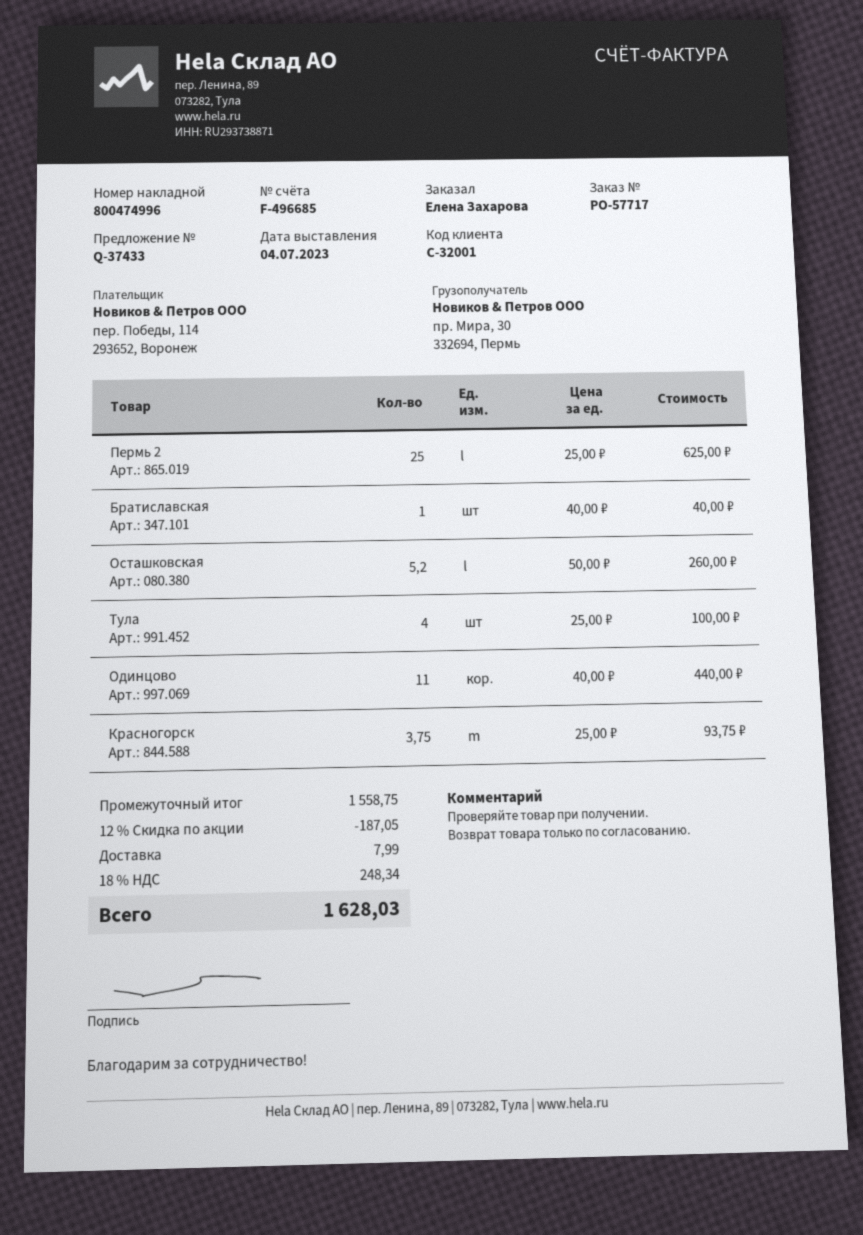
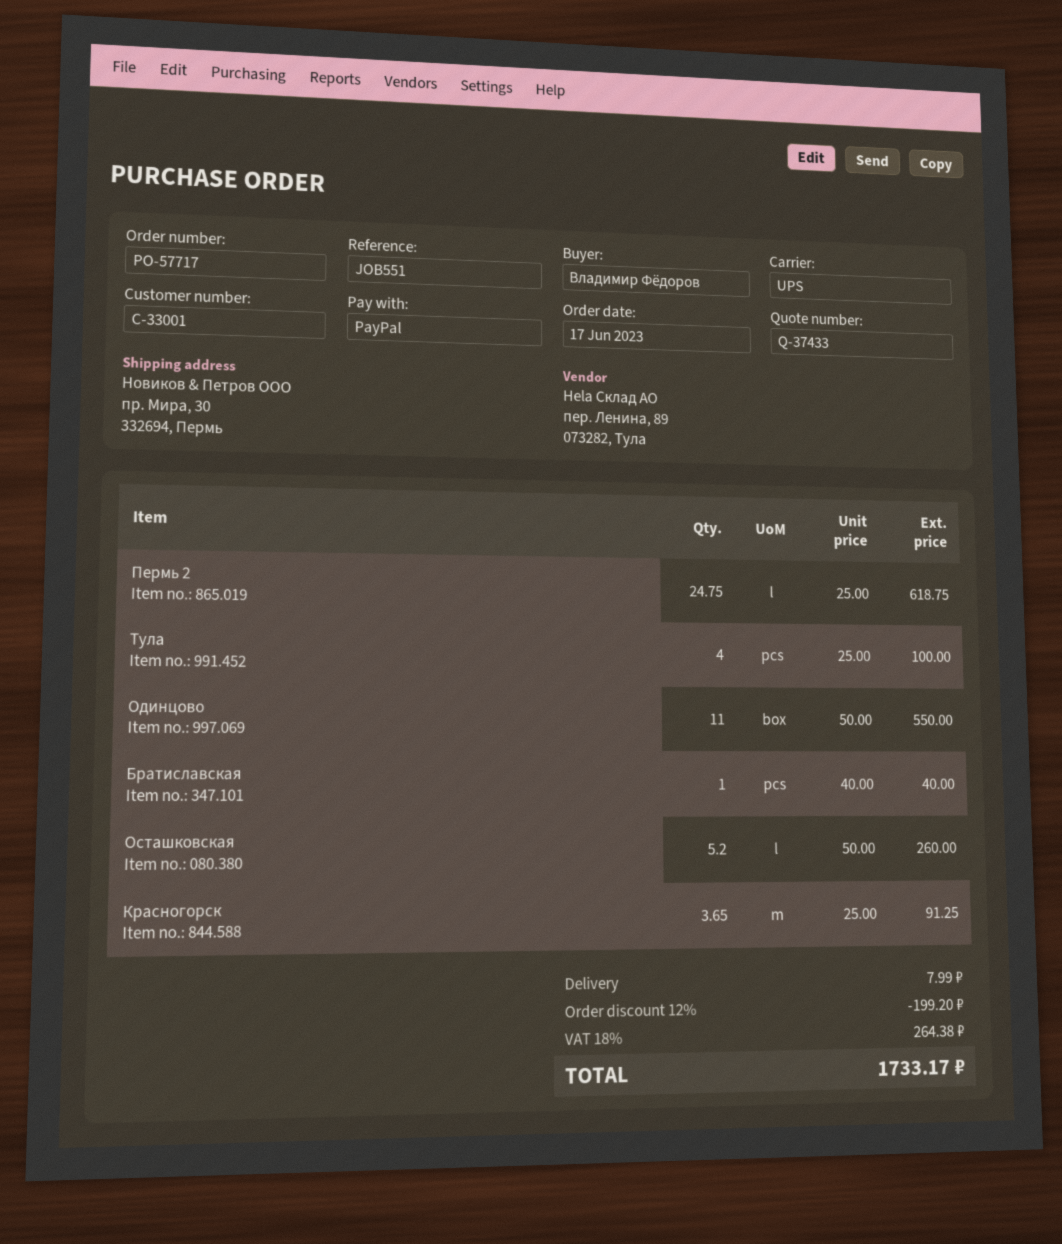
customer number: C-32001 -> C-33001
ordered by: Елена Захарова -> Владимир Фёдоров
Пермь 2: 25 x 25.00 = 625.00 -> 24.75 x 25.00 = 618.75
Одинцово: 11 x 40.00 = 440.00 -> 11 x 50.00 = 550.00
Красногорск: 3.75 x 25.00 = 93.75 -> 3.65 x 25.00 = 91.25
discount: 12% = 187.05 -> 12% = 199.20
tax: 18% = 248.34 -> 18% = 264.38
total: 1628.03 -> 1733.17

